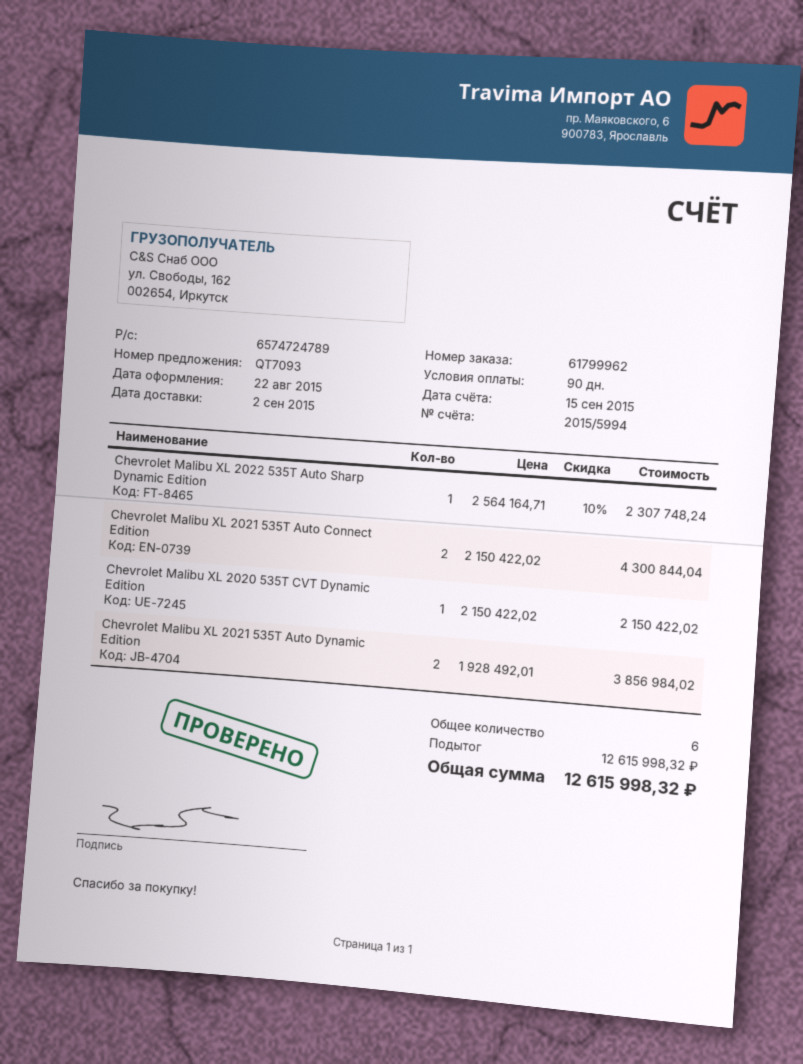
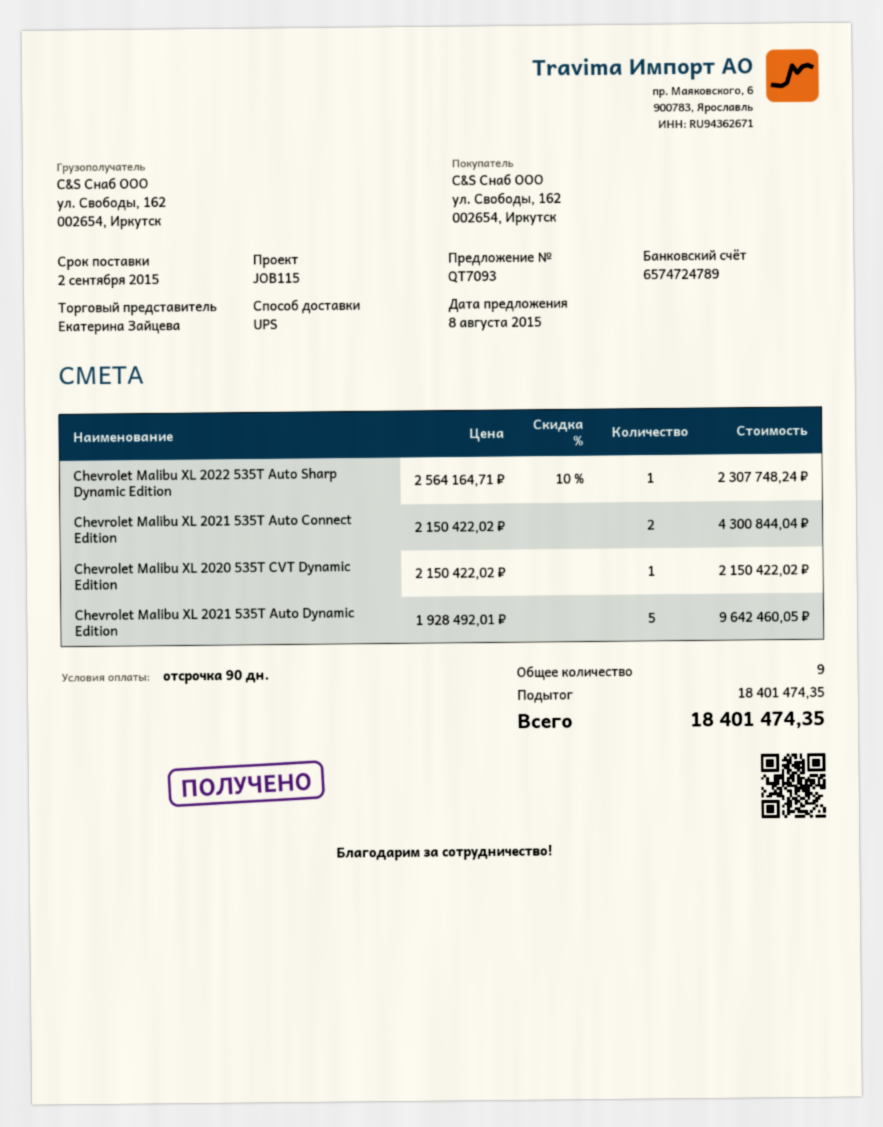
Chevrolet Malibu XL 2021 535T Auto Dynamic Edition: 2 x 1928492.01 = 3856984.02 -> 5 x 1928492.01 = 9642460.05
total quantity: 6 -> 9
subtotal: 12615998.32 -> 18401474.35
total: 12615998.32 -> 18401474.35

